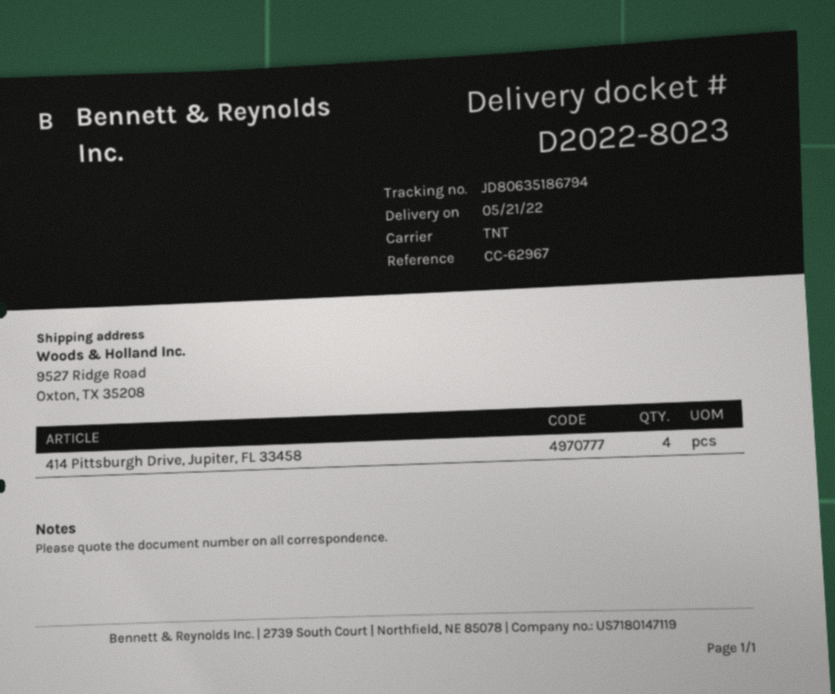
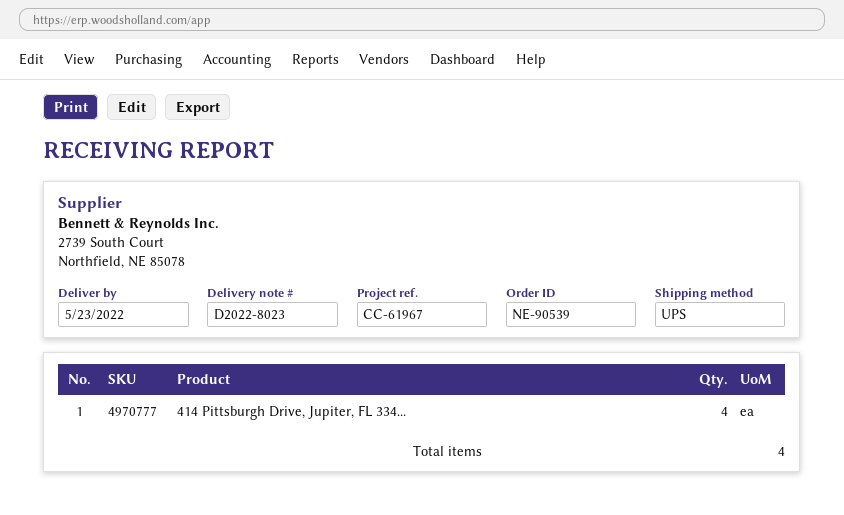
delivery date: 2022-05-21 -> 2022-05-23
reference: CC-62967 -> CC-61967
shipping method: TNT -> UPS

